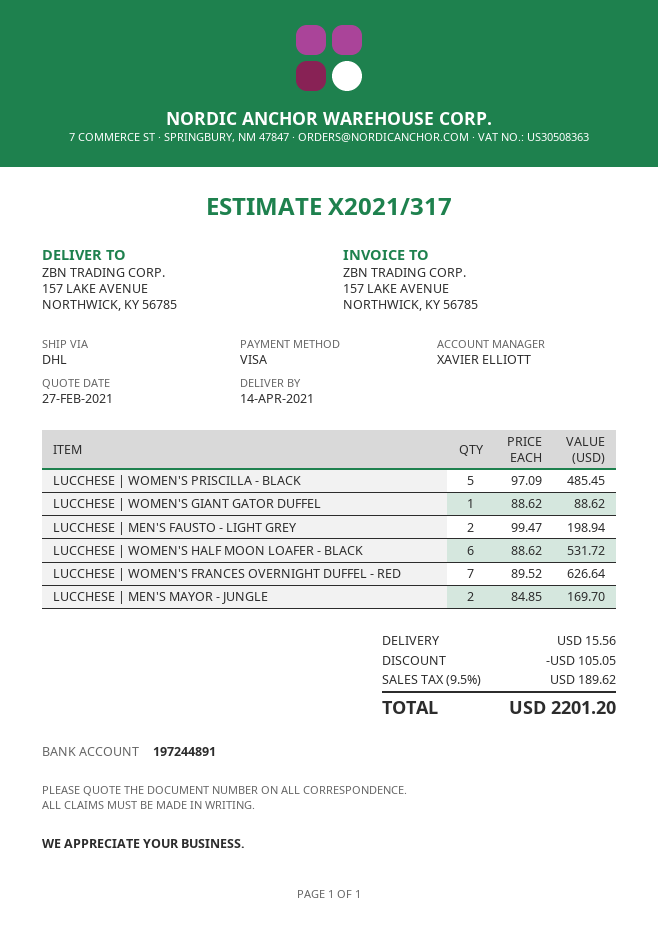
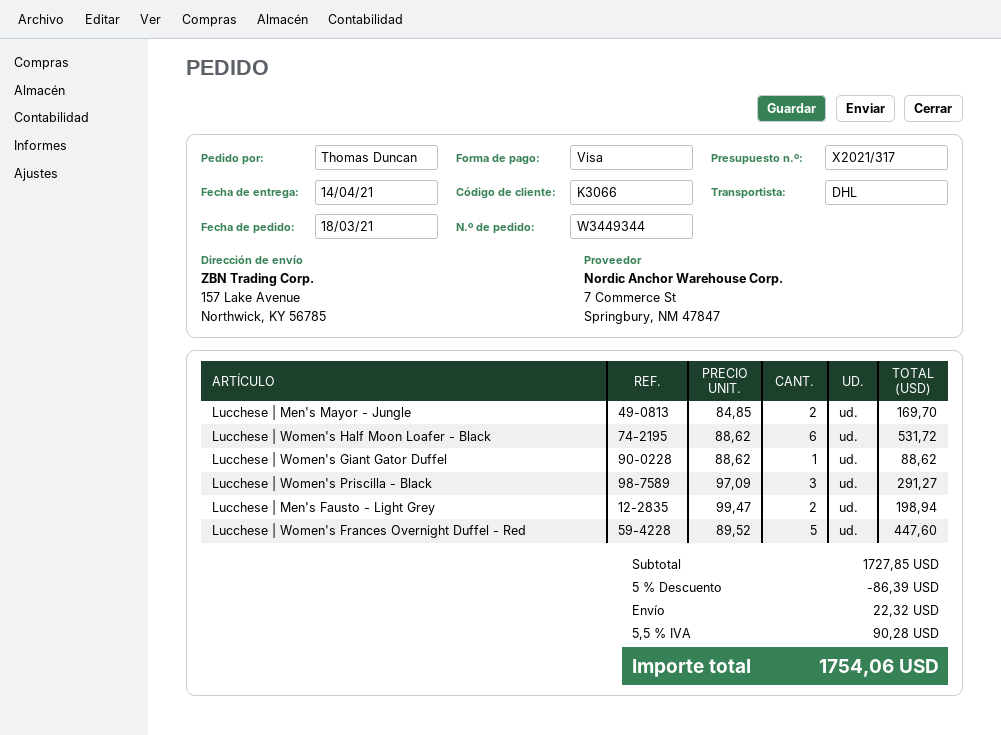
LUCCHESE | WOMEN'S PRISCILLA - BLACK: 5 x 97.09 = 485.45 -> 3 x 97.09 = 291.27
LUCCHESE | WOMEN'S FRANCES OVERNIGHT DUFFEL - RED: 7 x 89.52 = 626.64 -> 5 x 89.52 = 447.60
discount: 105.05 -> 86.39
shipping: 15.56 -> 22.32
tax: 9.5% = 189.62 -> 5.5% = 90.28
total: 2201.20 -> 1754.06

